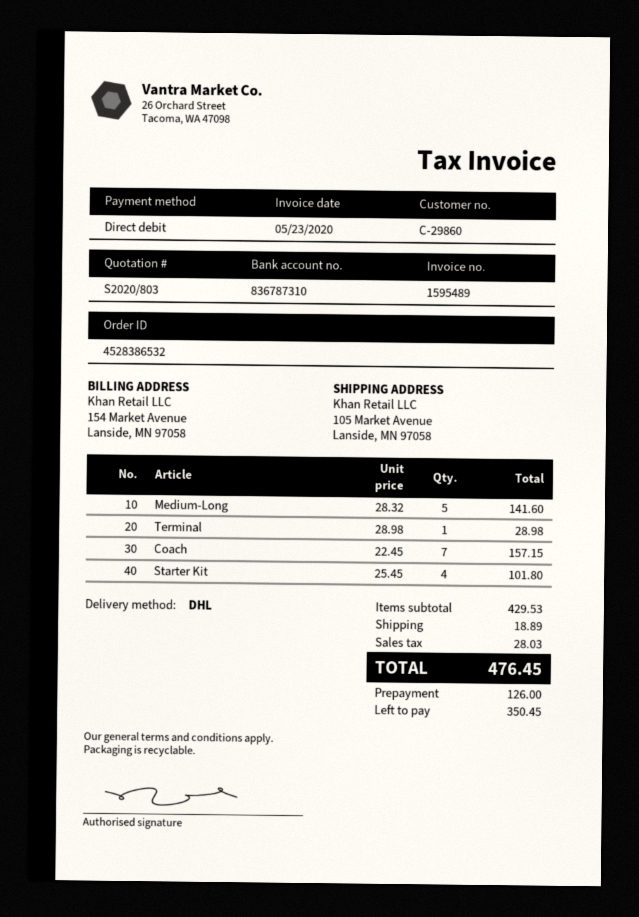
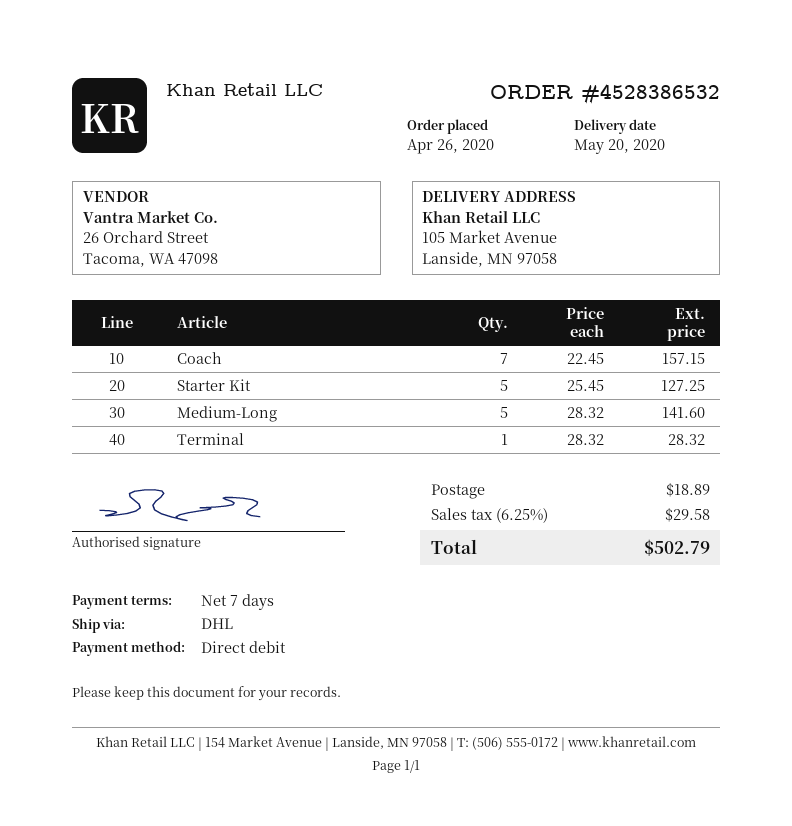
Terminal: 1 x 28.98 = 28.98 -> 1 x 28.32 = 28.32
Starter Kit: 4 x 25.45 = 101.80 -> 5 x 25.45 = 127.25
tax: 28.03 -> 29.58
total: 476.45 -> 502.79

